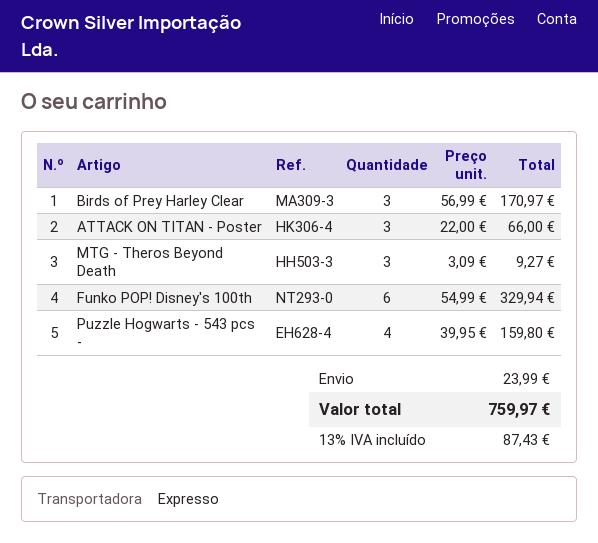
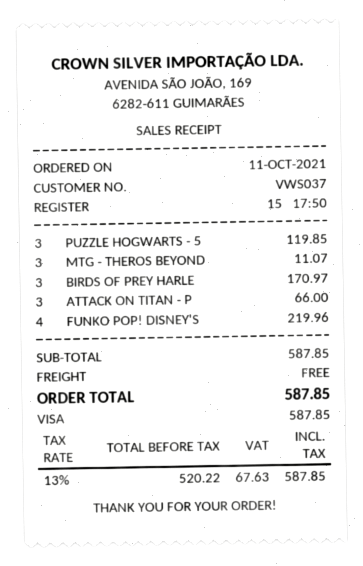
MTG - Theros Beyond Death: 3 for 9.27 -> 3 for 11.07
Funko POP! Disney's 100th: 6 for 329.94 -> 4 for 219.96
Puzzle Hogwarts - 543 pcs -: 4 for 159.80 -> 3 for 119.85
shipping: 23.99 -> 0.00
tax: 13% = 87.43 -> 13% = 67.63
total: 759.97 -> 587.85

